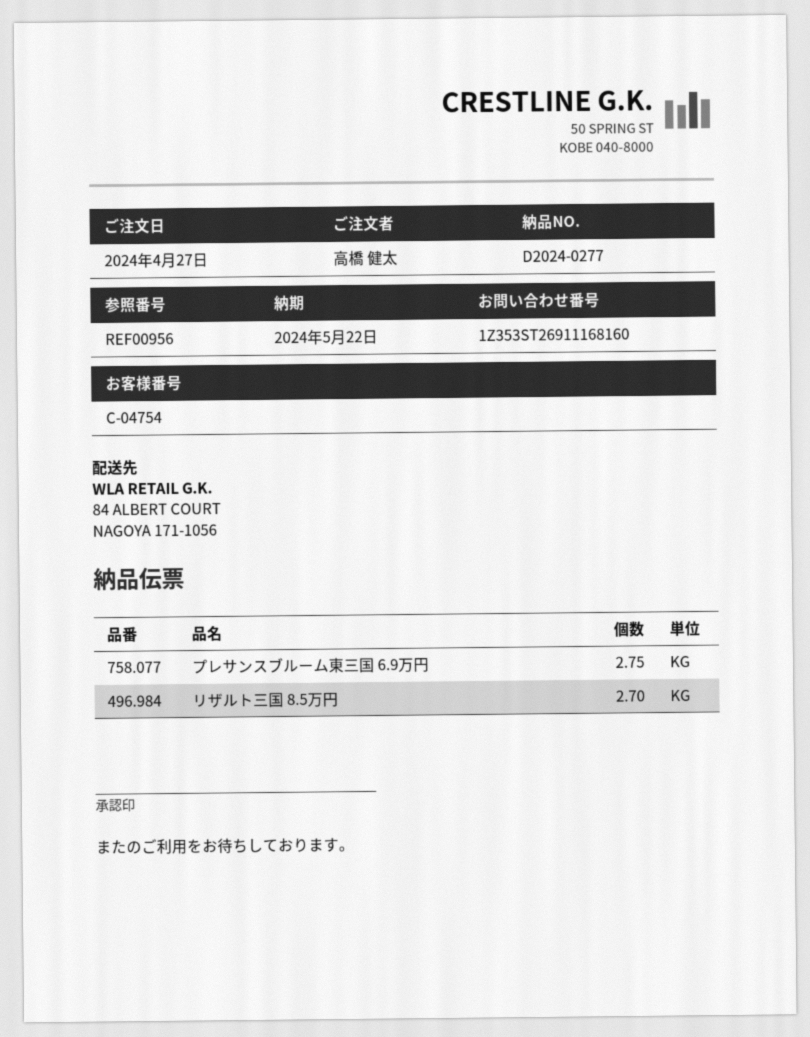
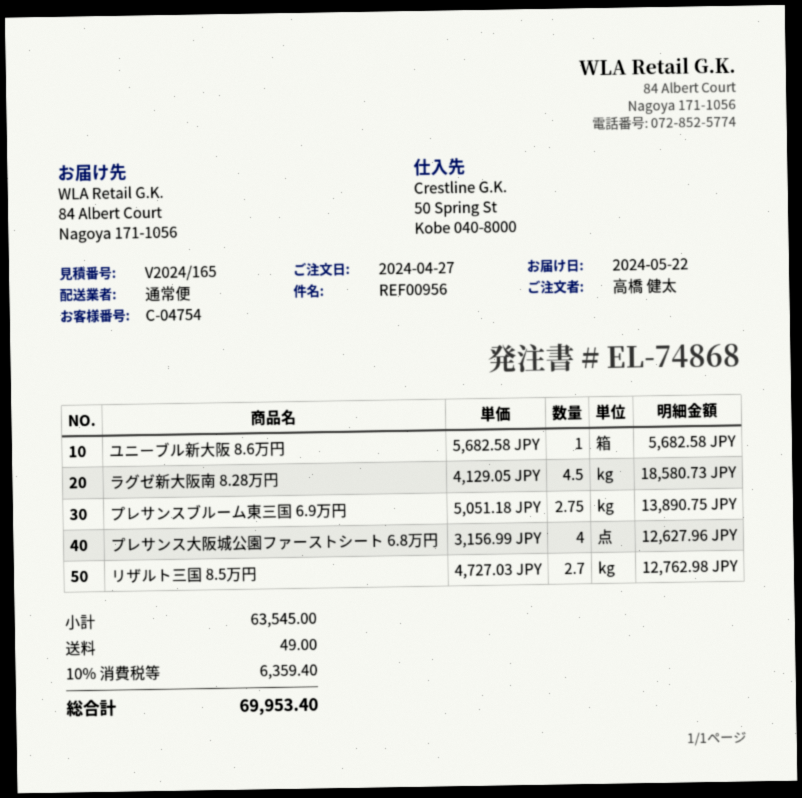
ユニーブル新大阪 8.6万円: none -> 1
ラグゼ新大阪南 8.28万円: none -> 4.5
プレサンス大阪城公園ファーストシート 6.8万円: none -> 4

